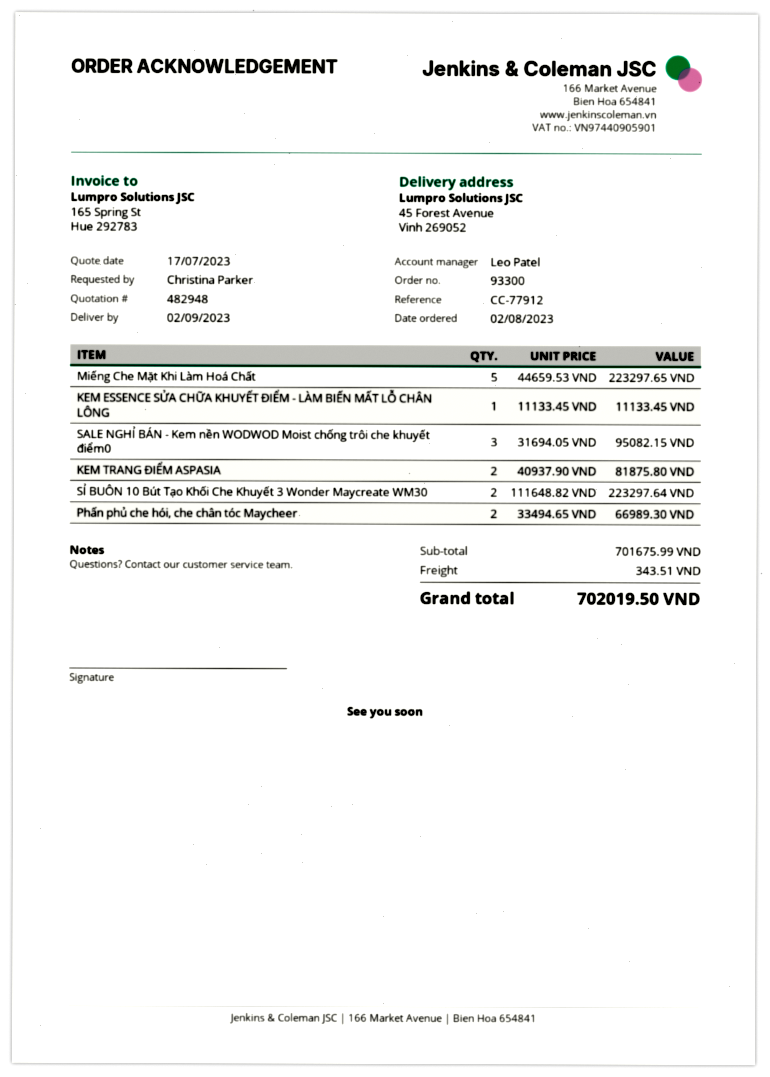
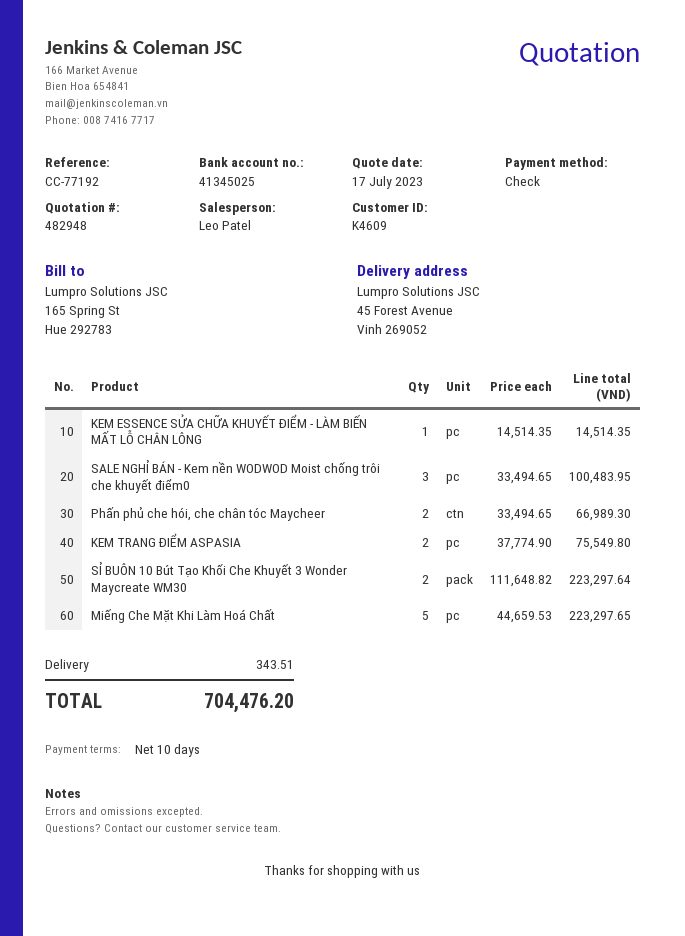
reference: CC-77912 -> CC-77192
KEM ESSENCE SỬA CHỮA KHUYẾT ĐIỂM - LÀM BIẾN MẤT LỖ CHÂN LÔNG: 1 x 11133.45 = 11133.45 -> 1 x 14514.35 = 14514.35
SALE NGHỈ BÁN - Kem nền WODWOD Moist chống trôi che khuyết điểm0: 3 x 31694.05 = 95082.15 -> 3 x 33494.65 = 100483.95
KEM TRANG ĐIỂM ASPASIA: 2 x 40937.90 = 81875.80 -> 2 x 37774.90 = 75549.80
total: 702019.50 -> 704476.20

